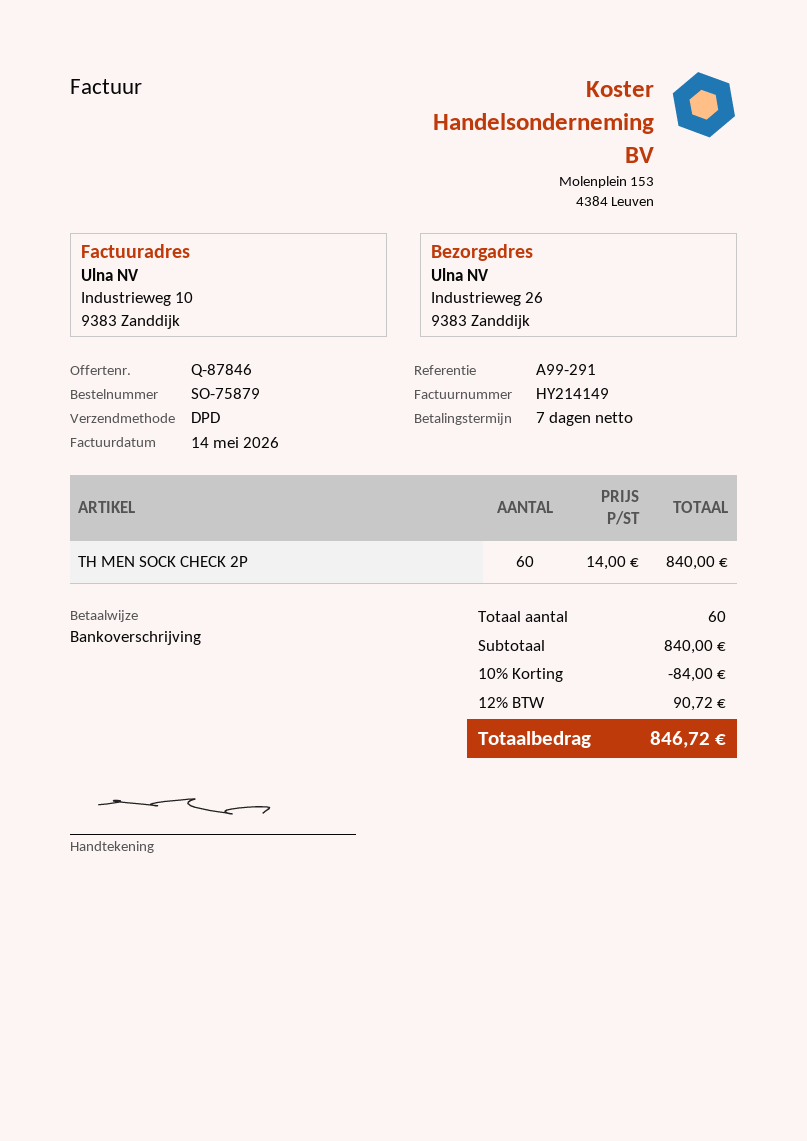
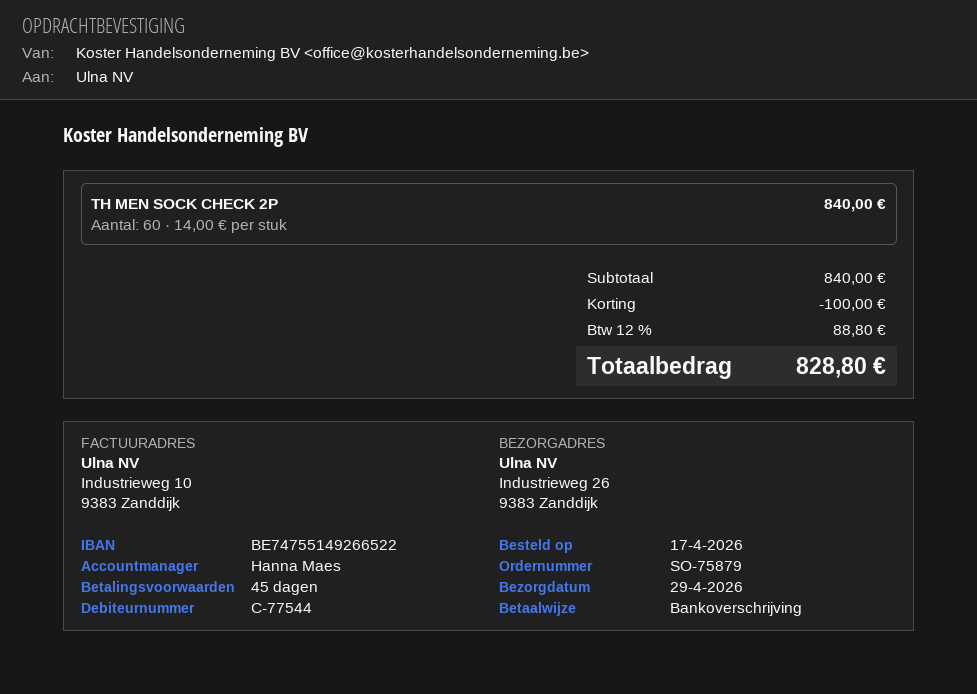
payment terms: 7 days -> 45 days
discount: 84.00 -> 100.00
tax: 12% = 90.72 -> 12% = 88.80
total: 846.72 -> 828.80

